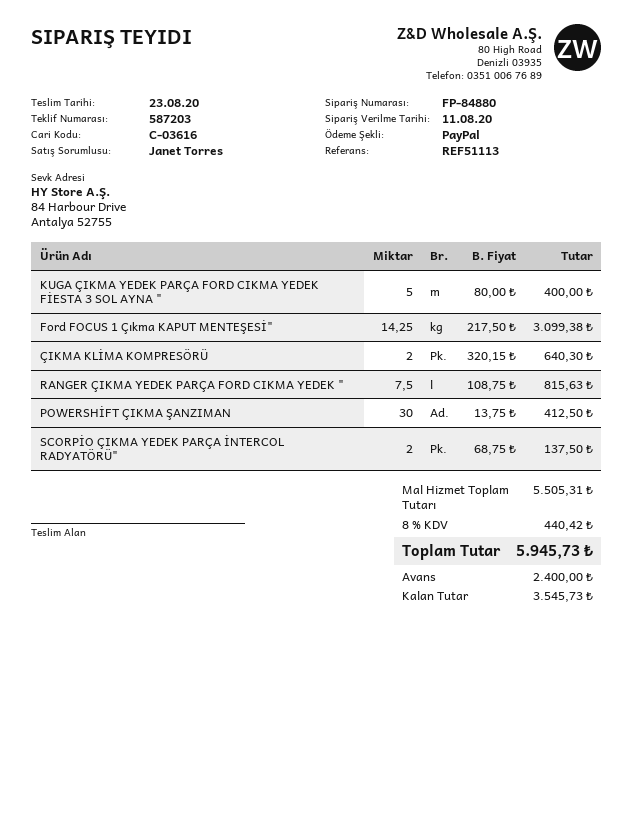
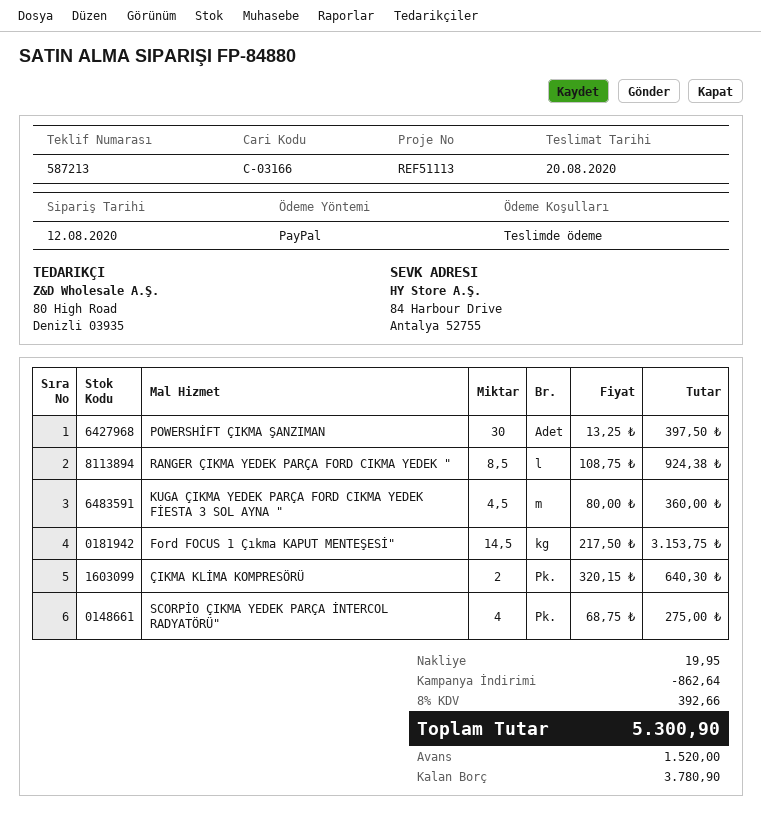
quote number: 587203 -> 587213
order date: 2020-08-11 -> 2020-08-12
delivery date: 2020-08-23 -> 2020-08-20
customer number: C-03616 -> C-03166
KUGA ÇIKMA YEDEK PARÇA FORD CIKMA YEDEK FİESTA 3 SOL AYNA ": 5 x 80.00 = 400.00 -> 4.5 x 80.00 = 360.00
Ford FOCUS 1 Çıkma KAPUT MENTEŞESİ": 14.25 x 217.50 = 3099.38 -> 14.5 x 217.50 = 3153.75
RANGER ÇIKMA YEDEK PARÇA FORD CIKMA YEDEK ": 7.5 x 108.75 = 815.63 -> 8.5 x 108.75 = 924.38
POWERSHİFT ÇIKMA ŞANZIMAN: 30 x 13.75 = 412.50 -> 30 x 13.25 = 397.50
SCORPİO ÇIKMA YEDEK PARÇA İNTERCOL RADYATÖRÜ": 2 x 68.75 = 137.50 -> 4 x 68.75 = 275.00
discount: none -> 862.64
shipping: none -> 19.95
tax: 8% = 440.42 -> 8% = 392.66
total: 5945.73 -> 5300.90
deposit: 2400.00 -> 1520.00
balance: 3545.73 -> 3780.90

